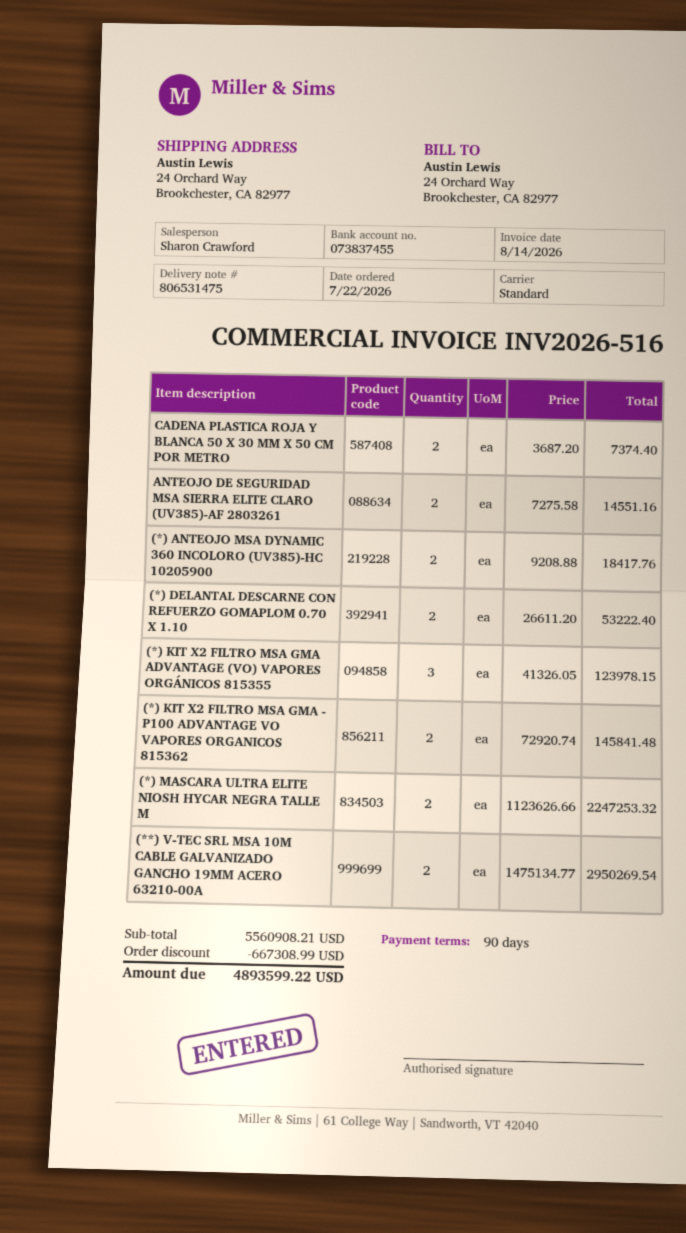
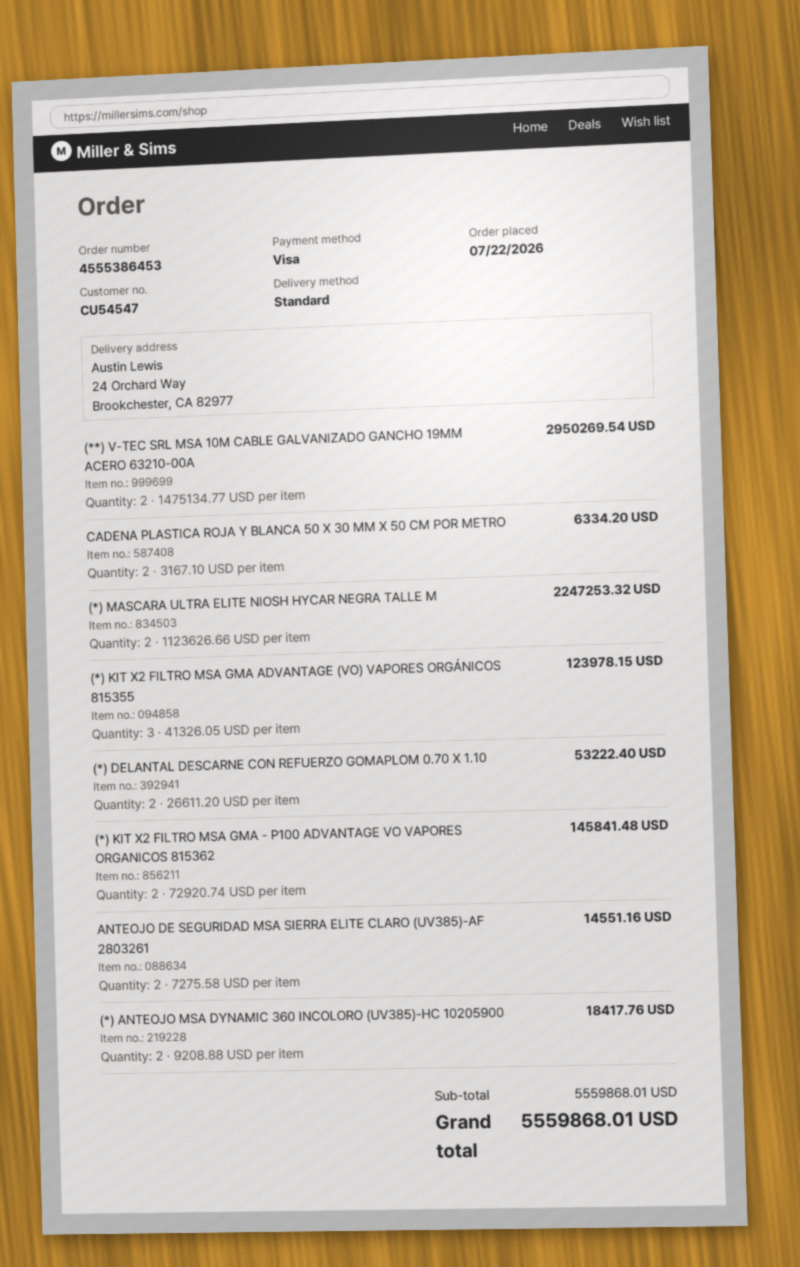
CADENA PLASTICA ROJA Y BLANCA 50 X 30 MM X 50 CM POR METRO: 2 x 3687.20 = 7374.40 -> 2 x 3167.10 = 6334.20
subtotal: 5560908.21 -> 5559868.01
discount: 667308.99 -> none
total: 4893599.22 -> 5559868.01

